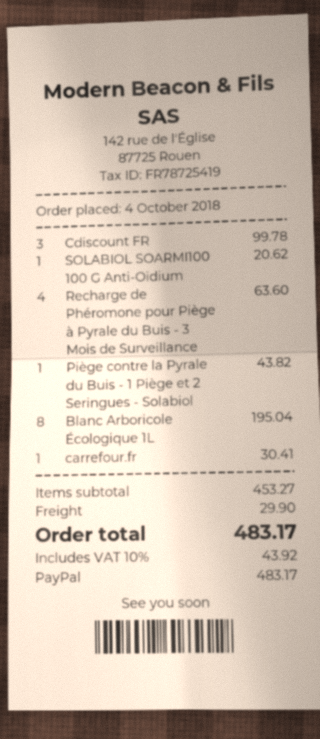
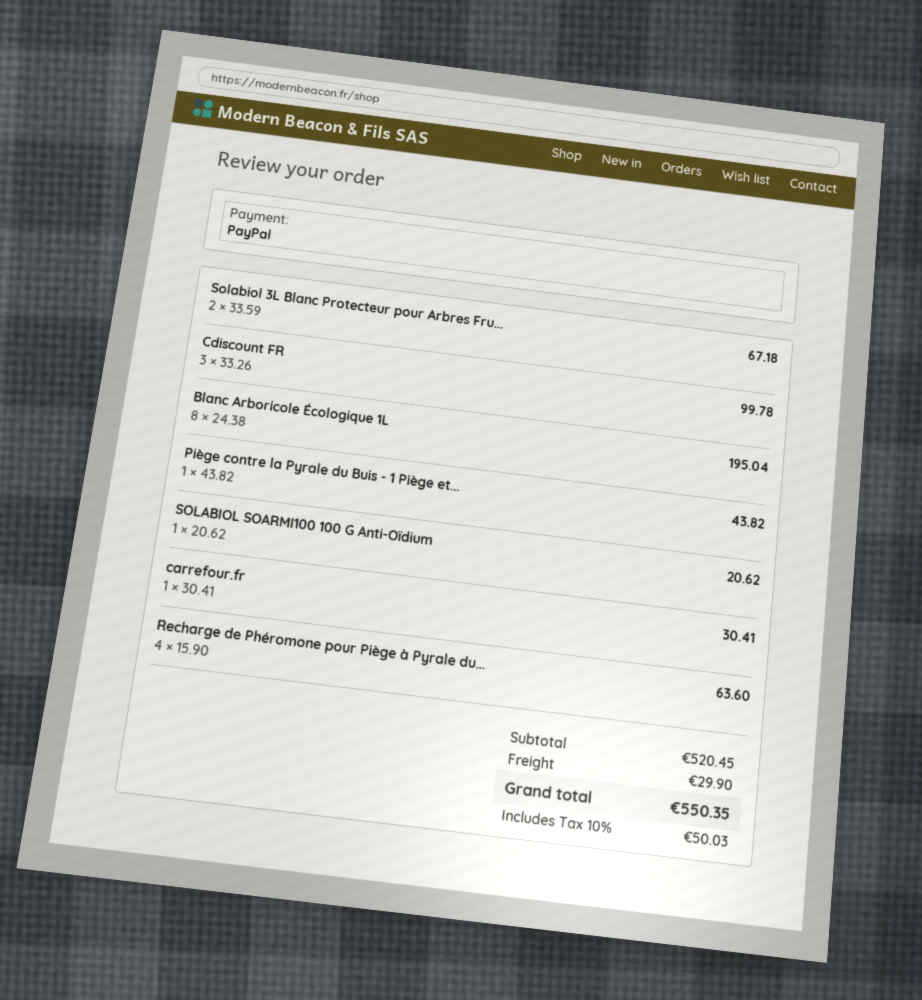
Solabiol 3L Blanc Protecteur pour Arbres Fru...: none -> 2 for 67.18
subtotal: 453.27 -> 520.45
tax: 10% = 43.92 -> 10% = 50.03
total: 483.17 -> 550.35

